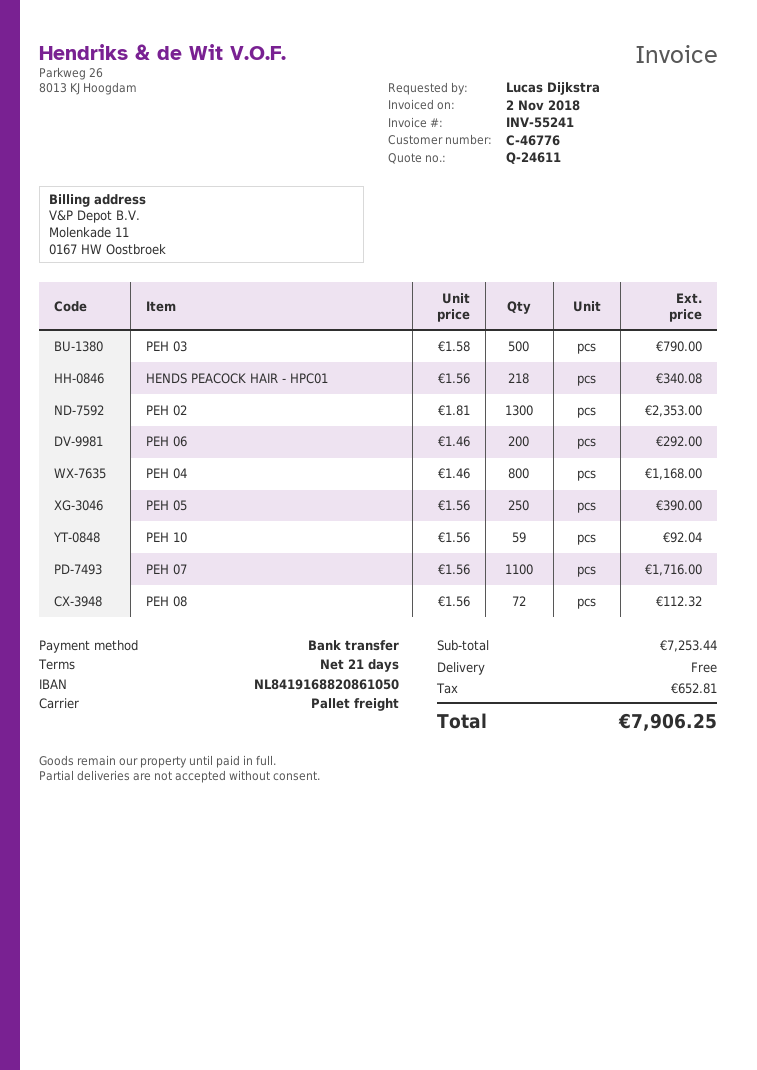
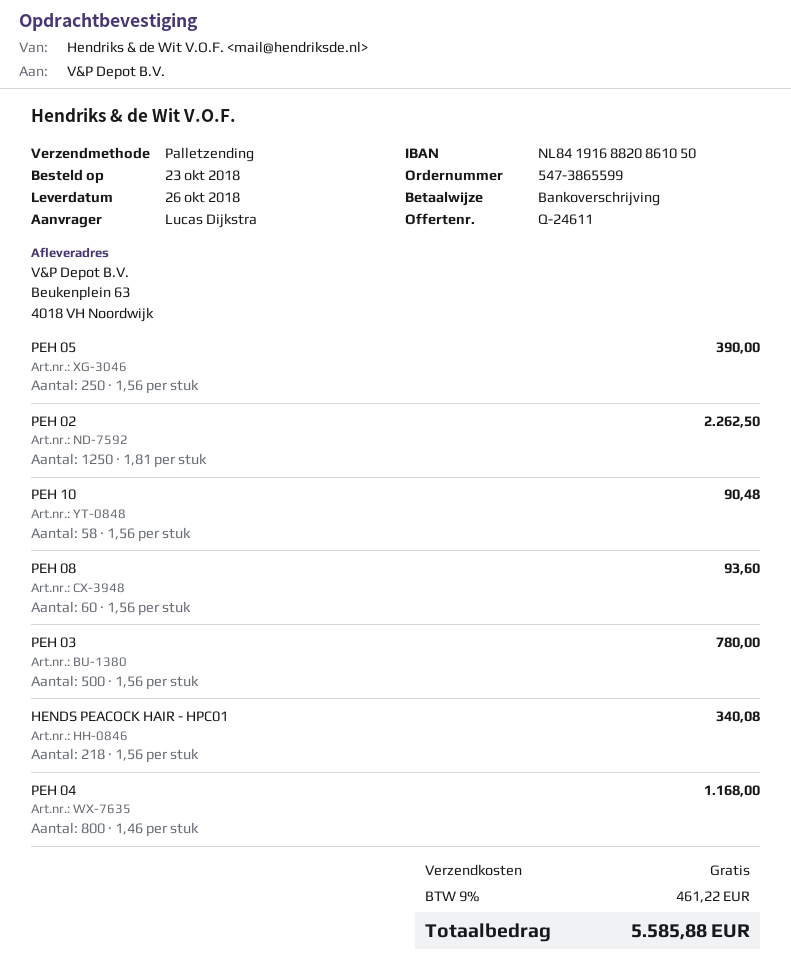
PEH 03: 500 x 1.58 = 790.00 -> 500 x 1.56 = 780.00
PEH 02: 1300 x 1.81 = 2353.00 -> 1250 x 1.81 = 2262.50
PEH 06: 200 x 1.46 = 292.00 -> none
PEH 10: 59 x 1.56 = 92.04 -> 58 x 1.56 = 90.48
PEH 07: 1100 x 1.56 = 1716.00 -> none
PEH 08: 72 x 1.56 = 112.32 -> 60 x 1.56 = 93.60
tax: 652.81 -> 461.22
total: 7906.25 -> 5585.88

